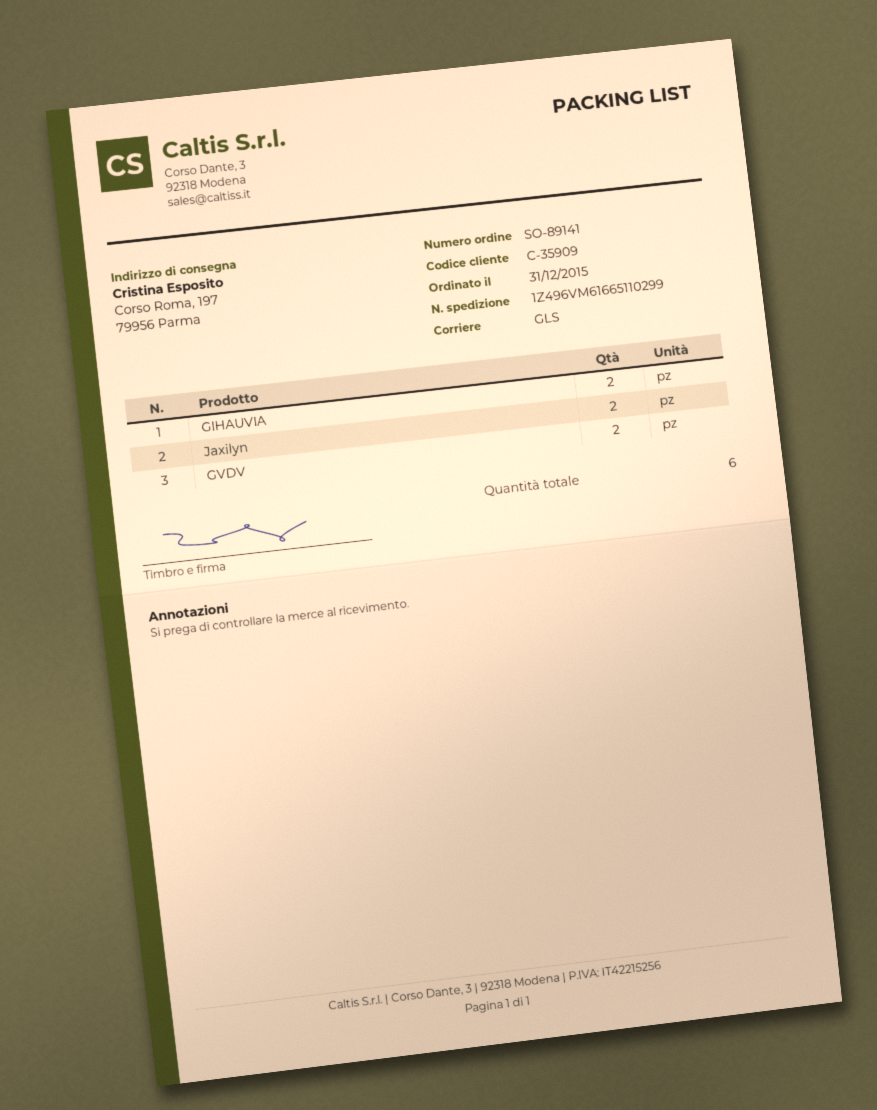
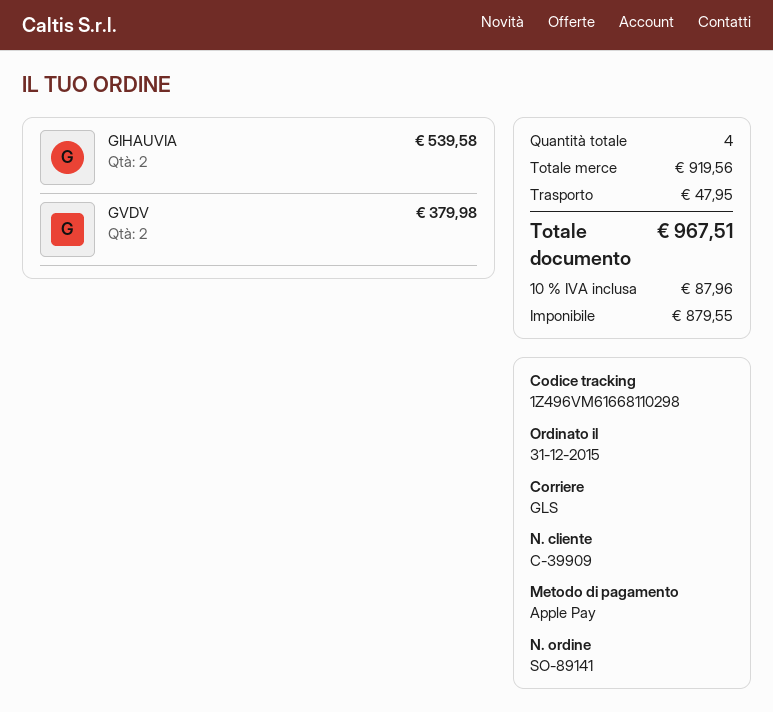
customer number: C-35909 -> C-39909
tracking number: 1Z496VM61665110299 -> 1Z496VM61668110298
Jaxilyn: 2 -> none
total quantity: 6 -> 4

